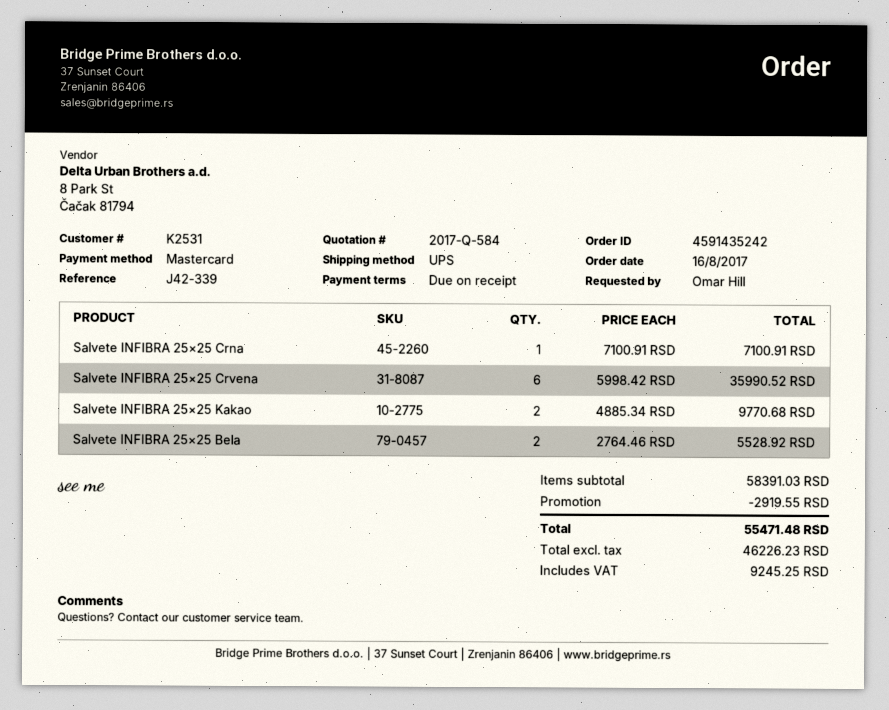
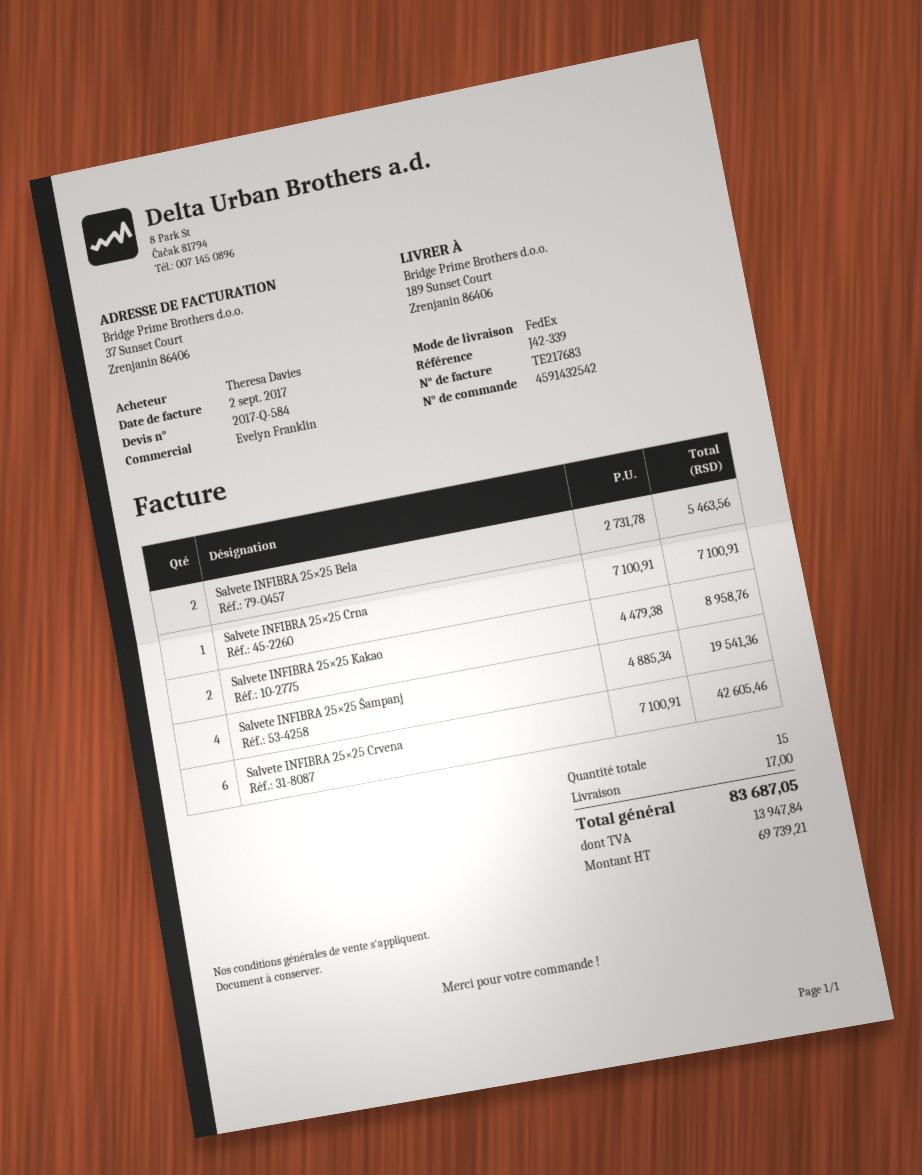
order number: 4591435242 -> 4591432542
ordered by: Omar Hill -> Theresa Davies
shipping method: UPS -> FedEx
Salvete INFIBRA 25×25 Crvena: 6 x 5998.42 = 35990.52 -> 6 x 7100.91 = 42605.46
Salvete INFIBRA 25×25 Kakao: 2 x 4885.34 = 9770.68 -> 2 x 4479.38 = 8958.76
Salvete INFIBRA 25×25 Bela: 2 x 2764.46 = 5528.92 -> 2 x 2731.78 = 5463.56
Salvete INFIBRA 25×25 Šampanj: none -> 4 x 4885.34 = 19541.36
discount: 2919.55 -> none
shipping: none -> 17.00
net: 46226.23 -> 69739.21
tax: 9245.25 -> 13947.84
total: 55471.48 -> 83687.05

